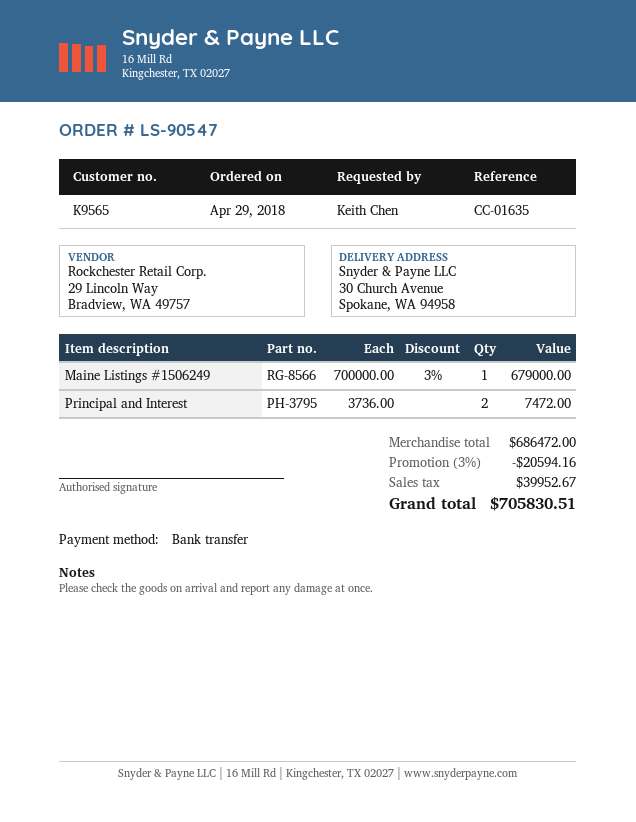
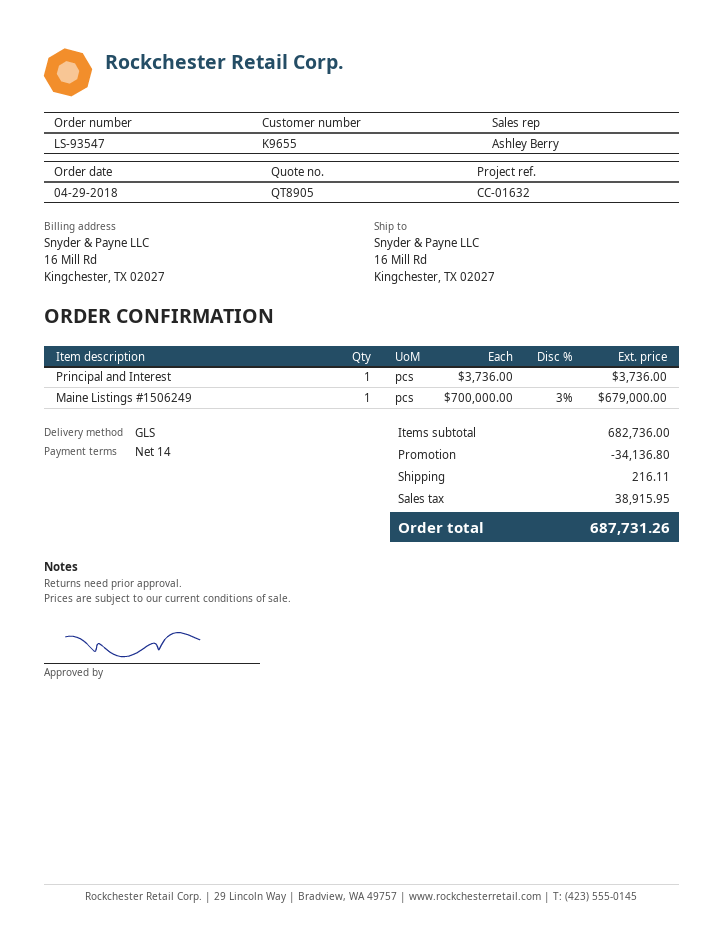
order number: LS-90547 -> LS-93547
customer number: K9565 -> K9655
reference: CC-01635 -> CC-01632
ship to: 30 Church Avenue, Spokane, WA 94958 -> 16 Mill Rd, Kingchester, TX 02027
Principal and Interest: 2 x 3736.00 = 7472.00 -> 1 x 3736.00 = 3736.00
subtotal: 686472.00 -> 682736.00
discount: 20594.16 -> 34136.80
shipping: none -> 216.11
tax: 39952.67 -> 38915.95
total: 705830.51 -> 687731.26

